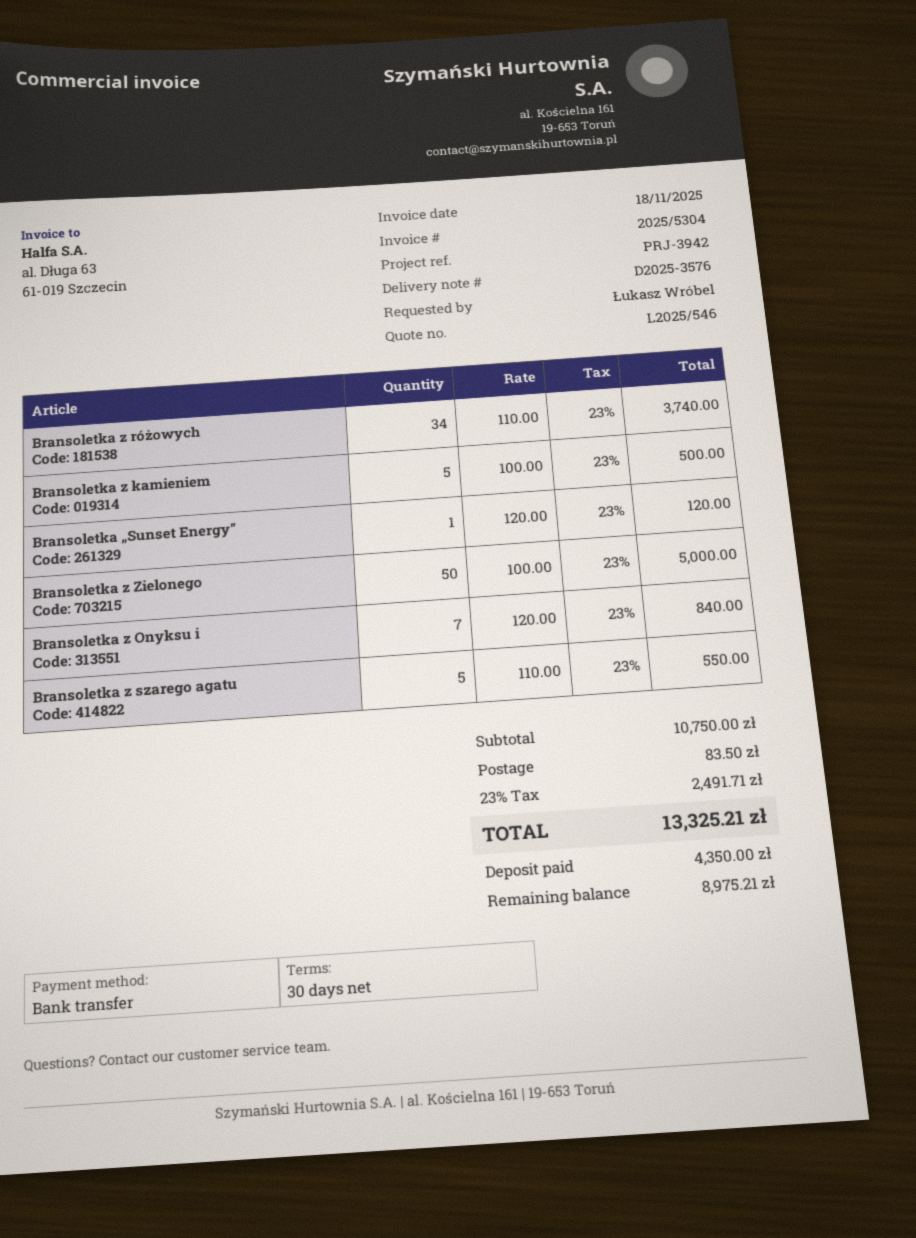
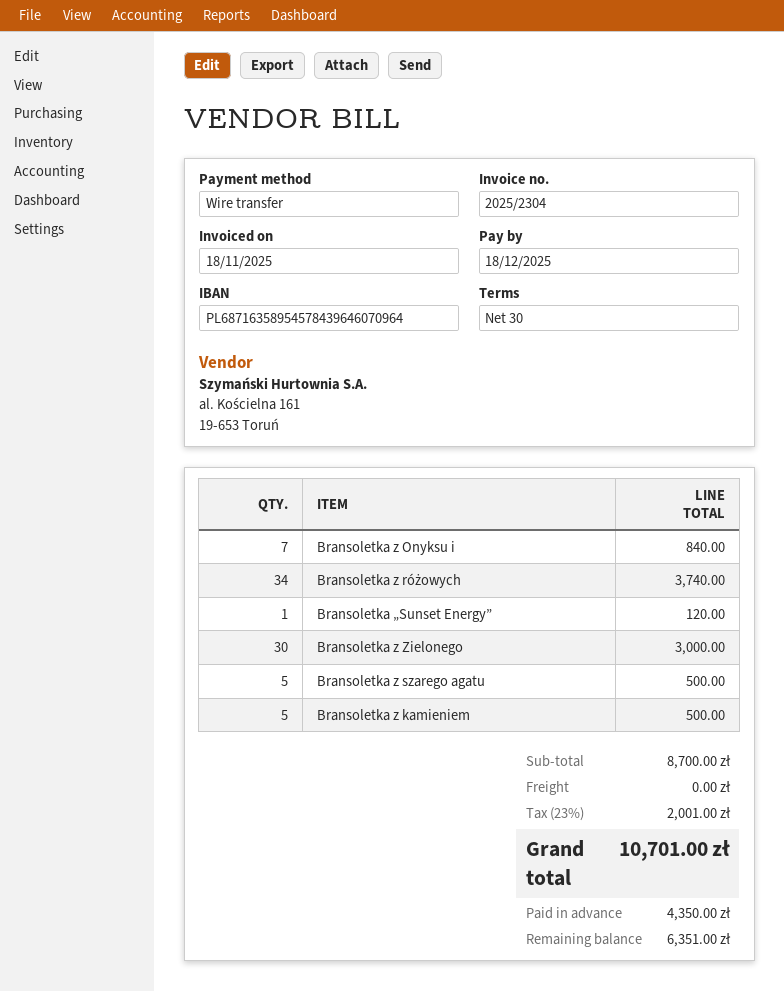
invoice number: 2025/5304 -> 2025/2304
Bransoletka z Zielonego: 50 for 5000.00 -> 30 for 3000.00
Bransoletka z szarego agatu: 5 for 550.00 -> 5 for 500.00
subtotal: 10750.00 -> 8700.00
shipping: 83.50 -> 0.00
tax: 23% = 2491.71 -> 23% = 2001.00
total: 13325.21 -> 10701.00
balance: 8975.21 -> 6351.00

